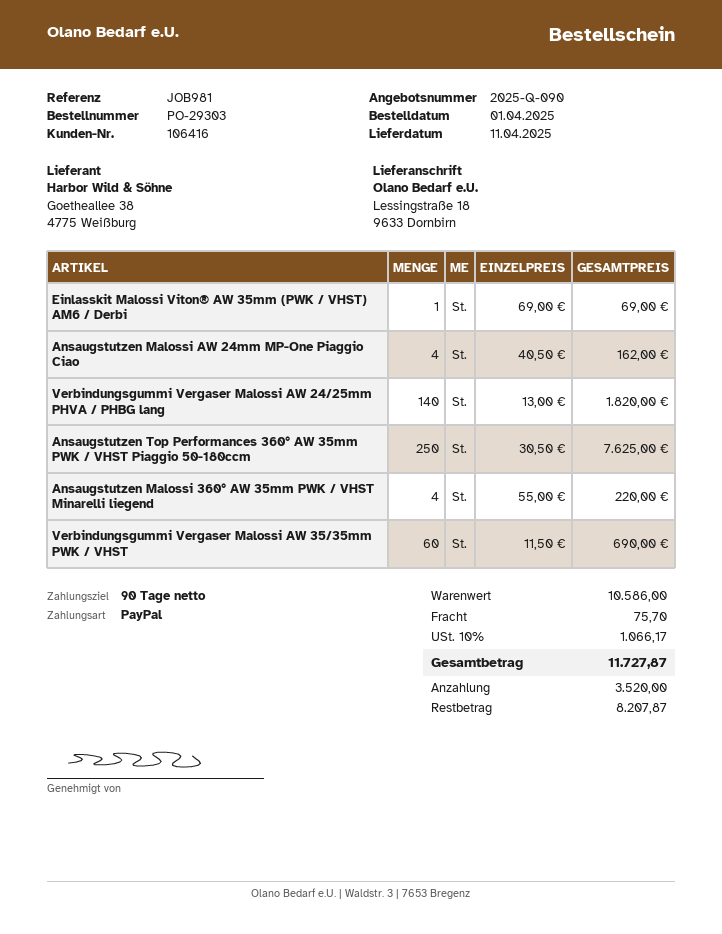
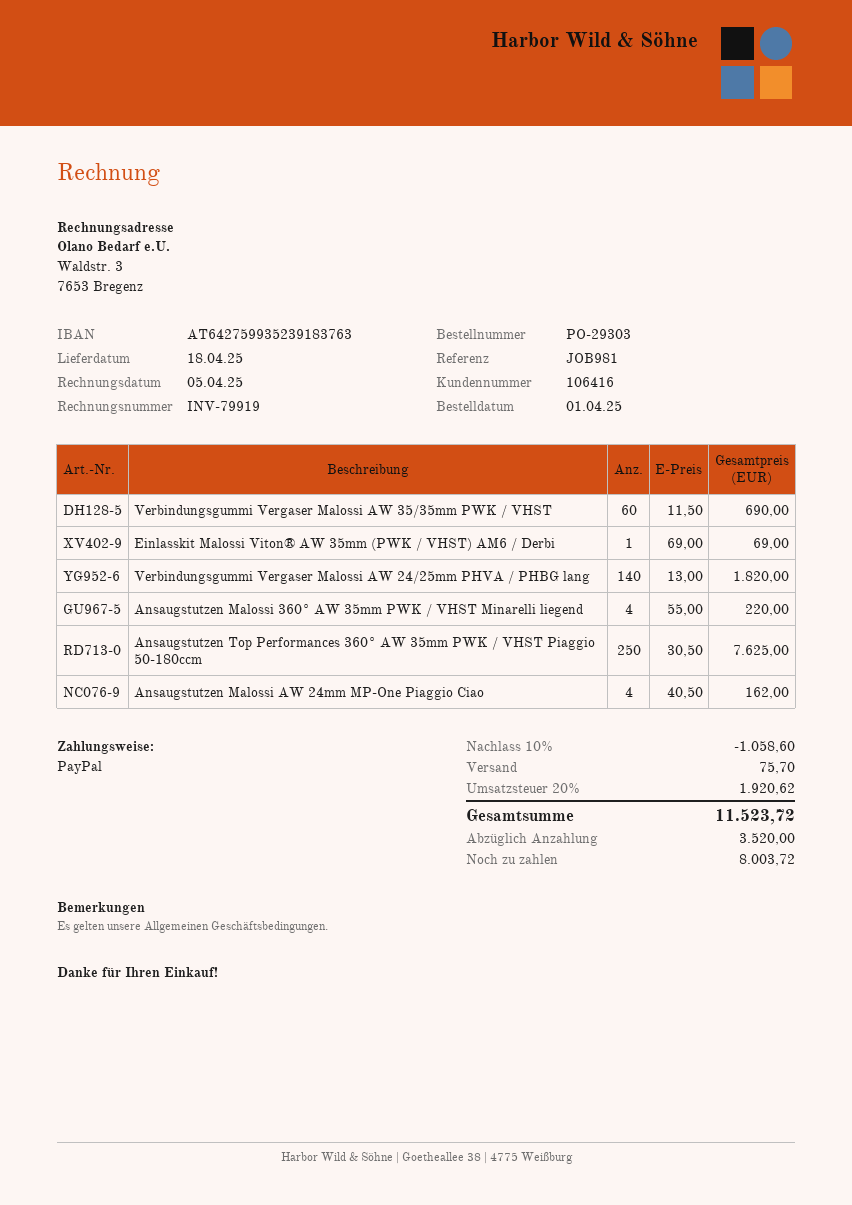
delivery date: 2025-04-11 -> 2025-04-18
discount: none -> 10% = 1058.60
tax: 10% = 1066.17 -> 20% = 1920.62
total: 11727.87 -> 11523.72
balance: 8207.87 -> 8003.72

